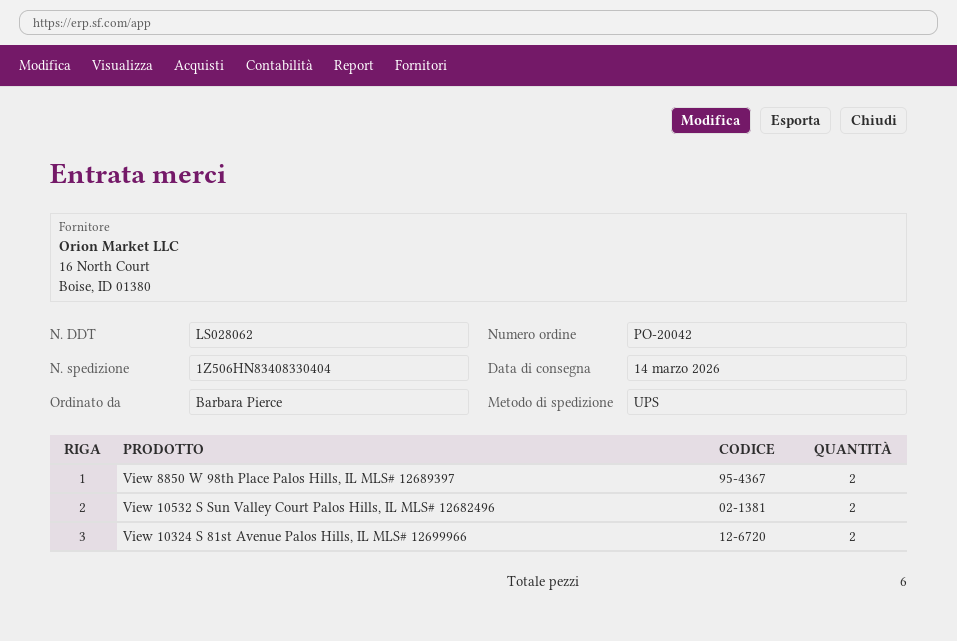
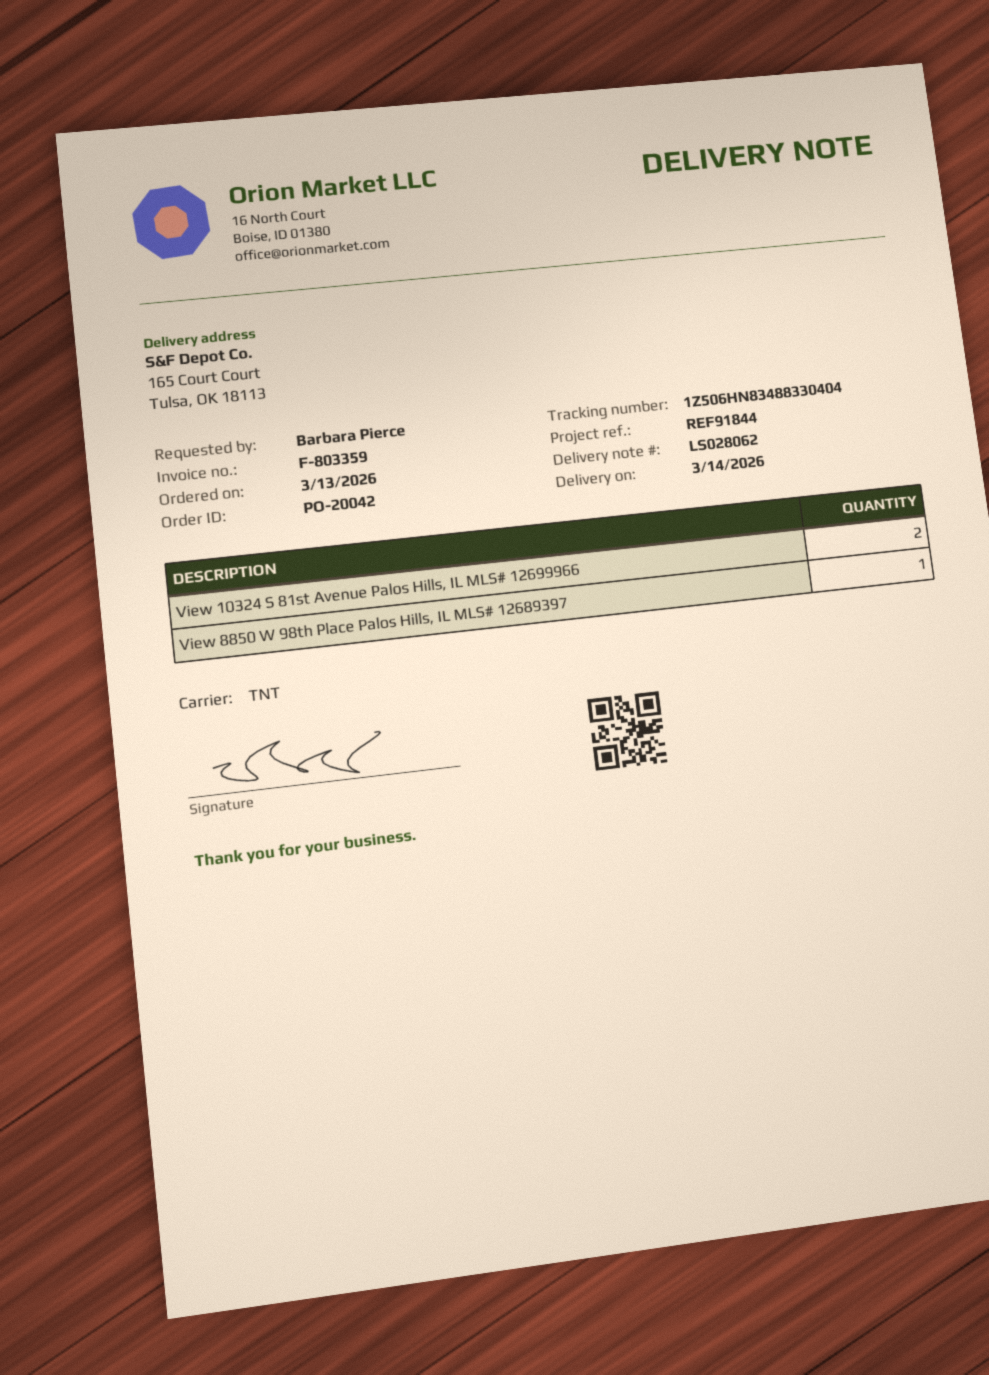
shipping method: UPS -> TNT
tracking number: 1Z506HN83408330404 -> 1Z506HN83488330404
View 8850 W 98th Place Palos Hills, IL MLS# 12689397: 2 -> 1
View 10532 S Sun Valley Court Palos Hills, IL MLS# 12682496: 2 -> none

